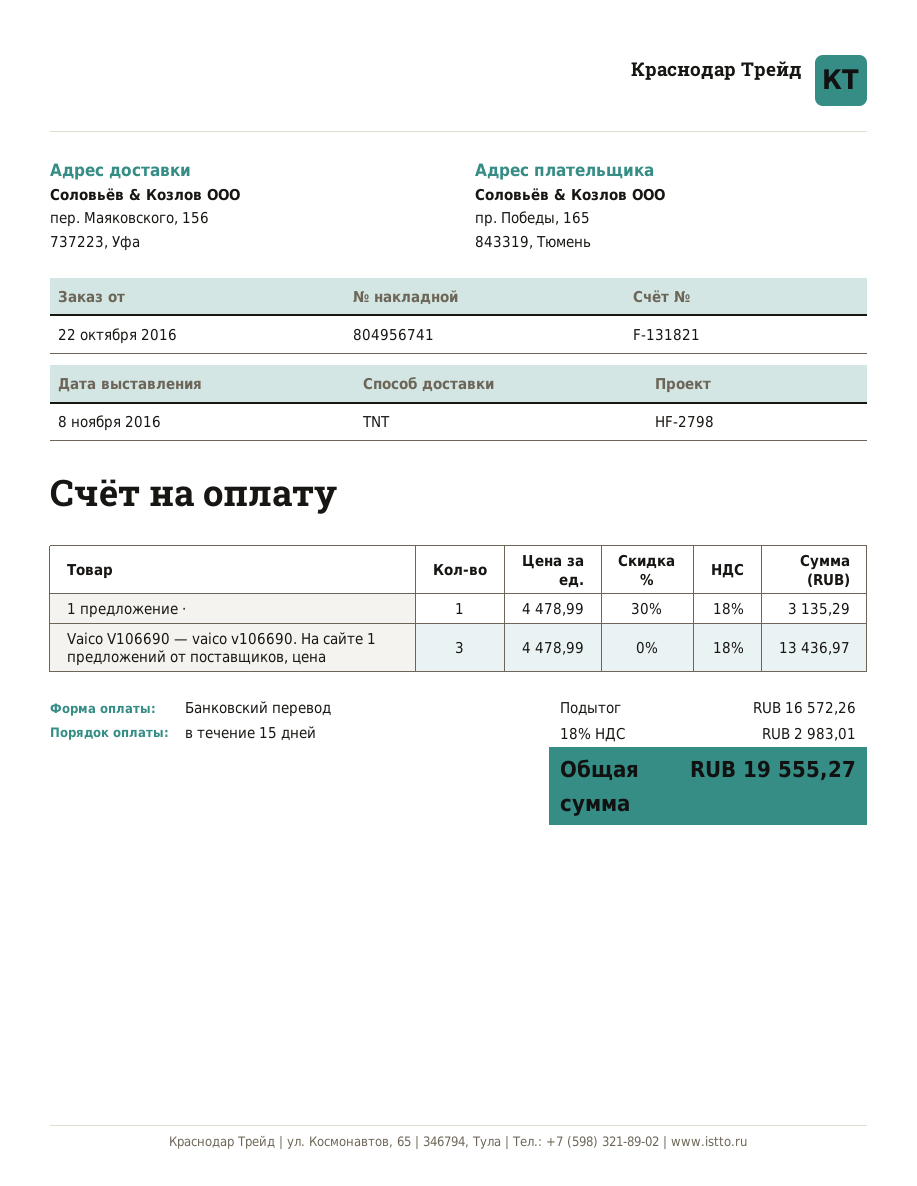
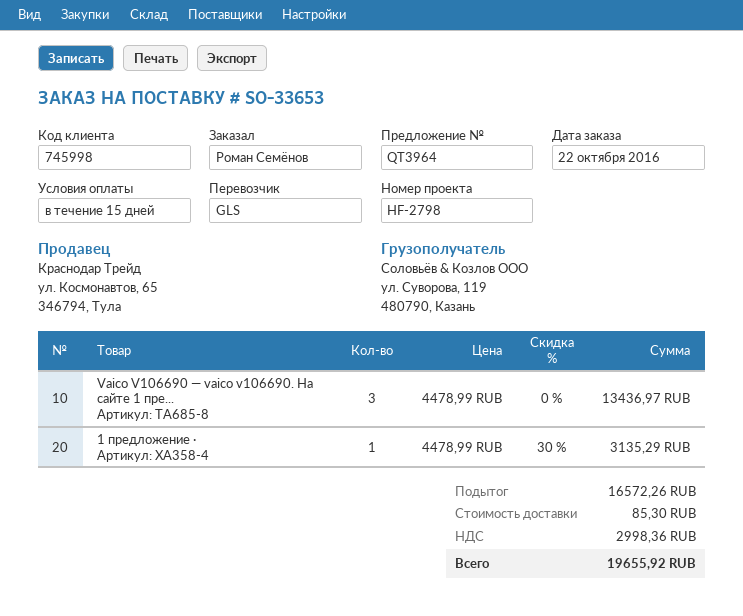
shipping method: TNT -> GLS
ship to: пер. Маяковского, 156, 737223, Уфа -> ул. Суворова, 119, 480790, Казань
shipping: none -> 85.30
tax: 2983.01 -> 2998.36
total: 19555.27 -> 19655.92

